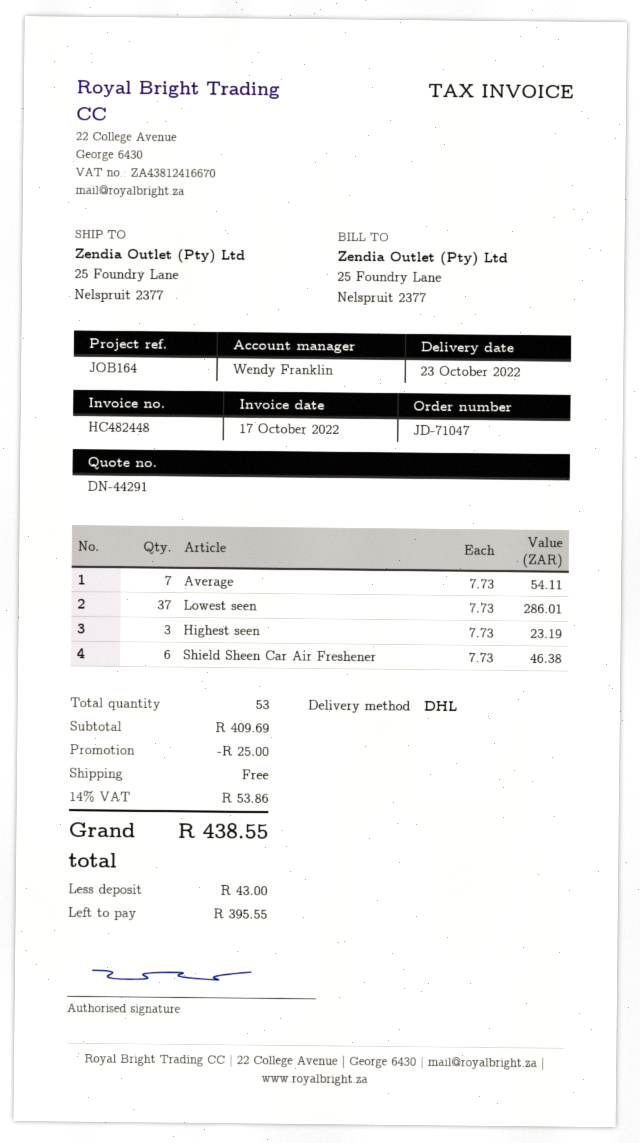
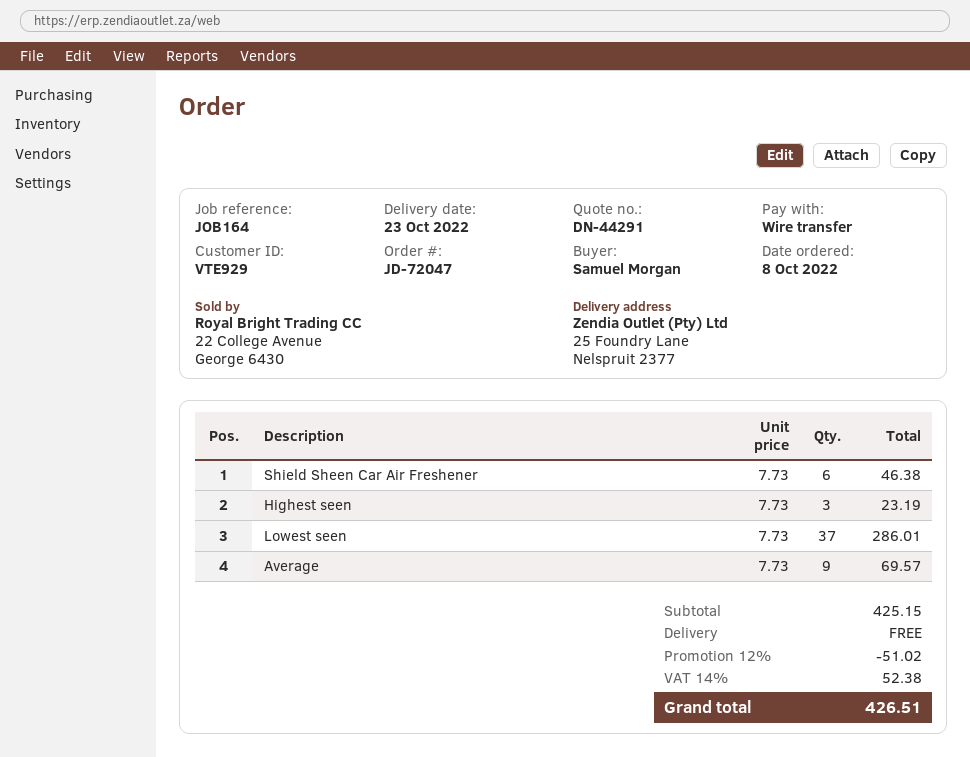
order number: JD-71047 -> JD-72047
Average: 7 x 7.73 = 54.11 -> 9 x 7.73 = 69.57
subtotal: 409.69 -> 425.15
discount: 25.00 -> 51.02
tax: 14% = 53.86 -> 14% = 52.38
total: 438.55 -> 426.51

